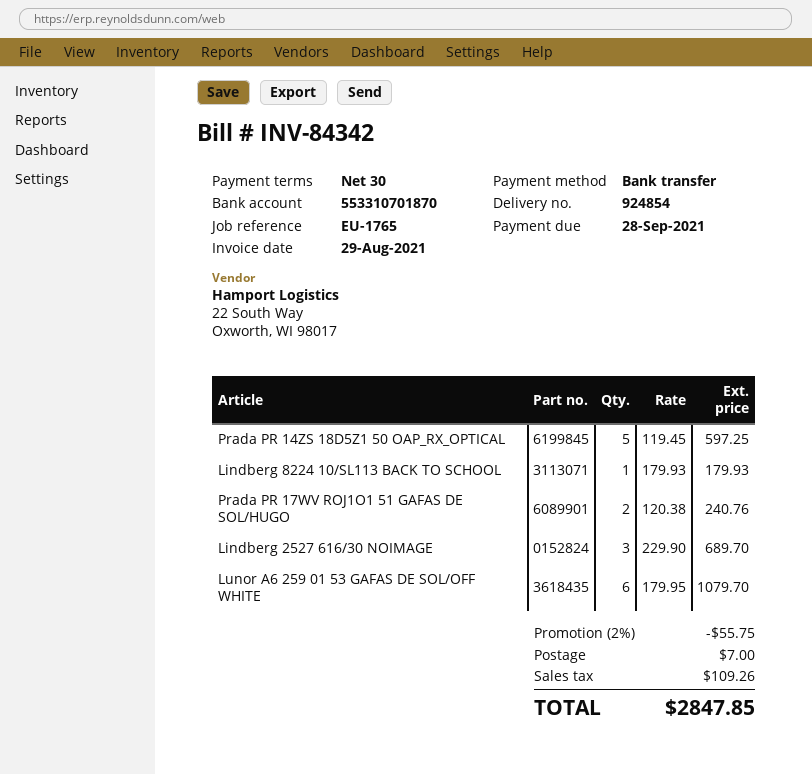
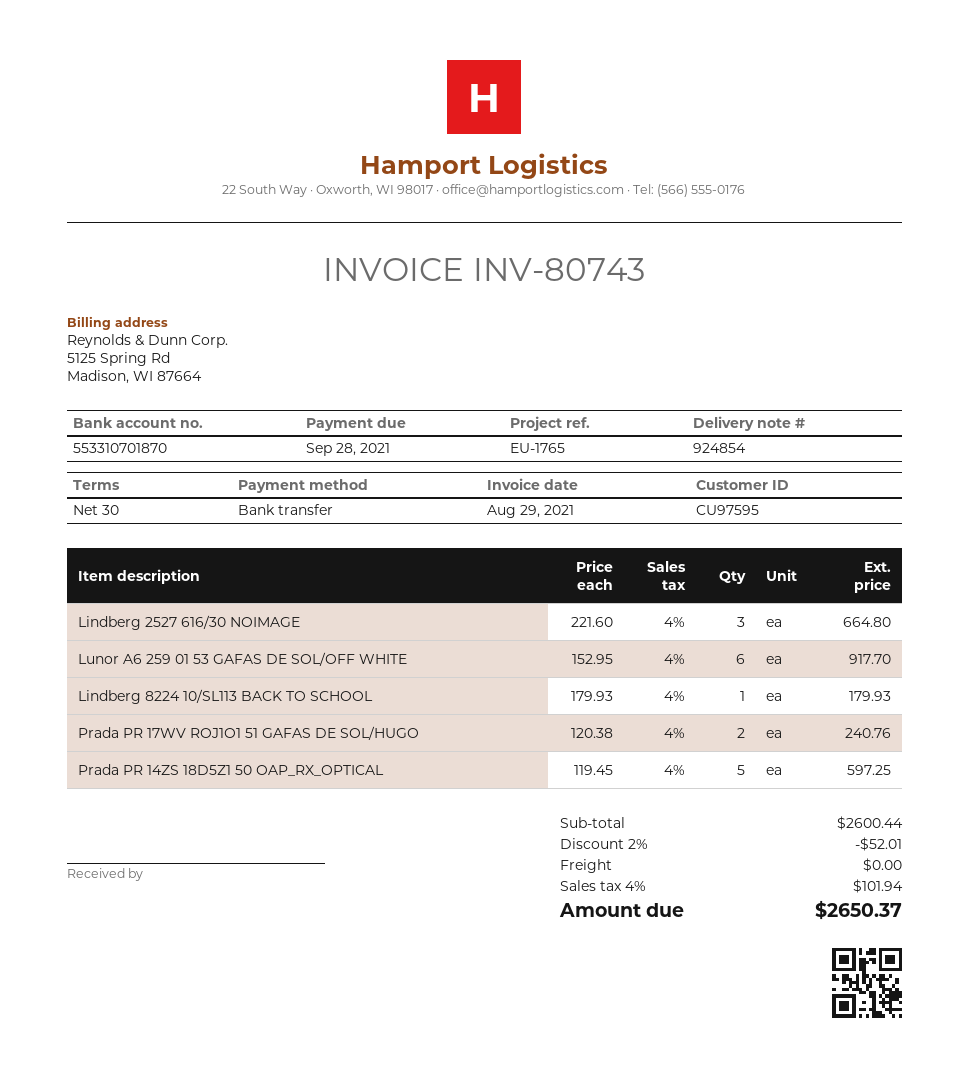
invoice number: INV-84342 -> INV-80743
Lindberg 2527 616/30 NOIMAGE: 3 x 229.90 = 689.70 -> 3 x 221.60 = 664.80
Lunor A6 259 01 53 GAFAS DE SOL/OFF WHITE: 6 x 179.95 = 1079.70 -> 6 x 152.95 = 917.70
discount: 2% = 55.75 -> 2% = 52.01
shipping: 7.00 -> 0.00
tax: 109.26 -> 101.94
total: 2847.85 -> 2650.37

